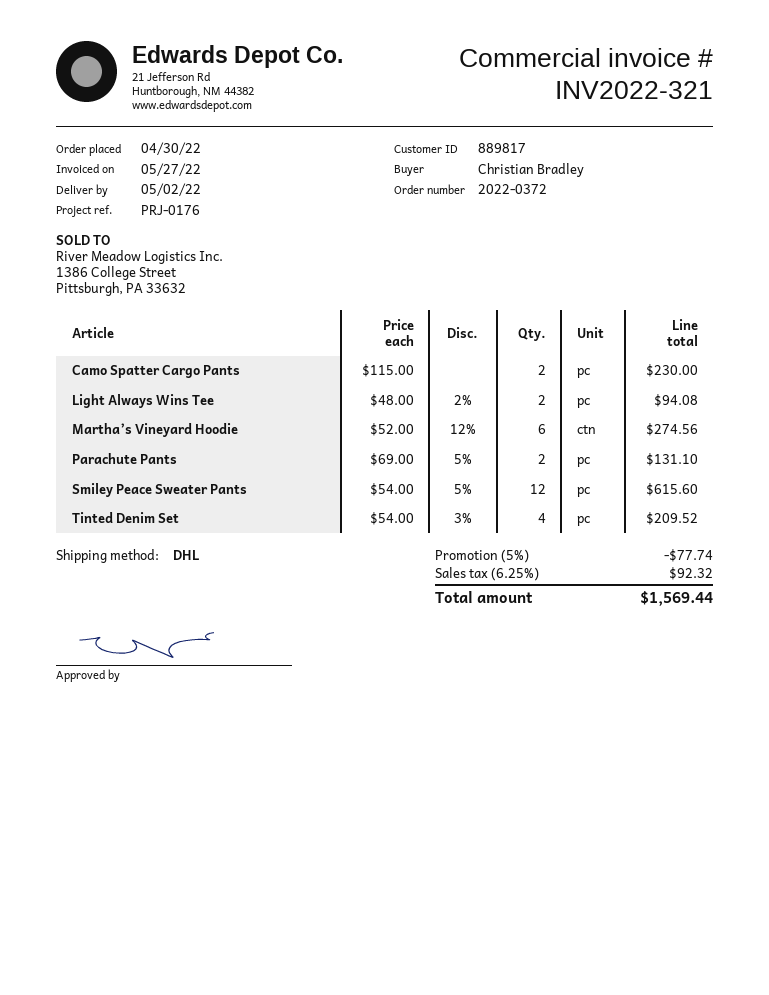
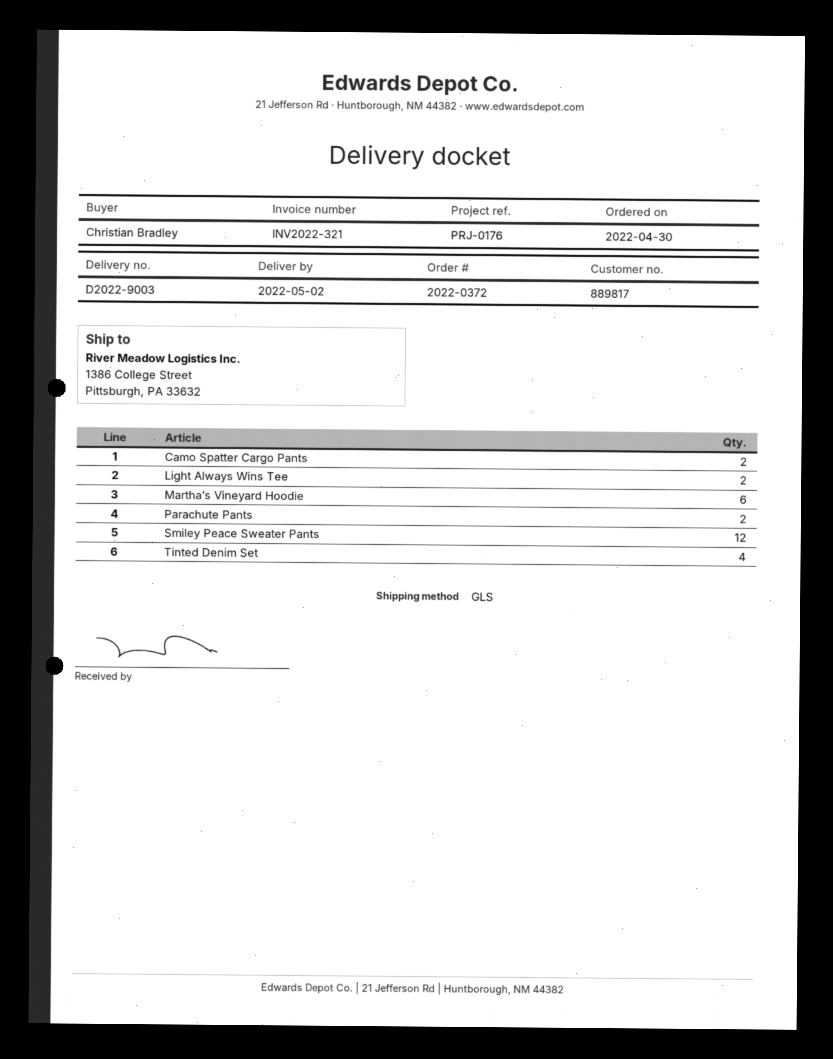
shipping method: DHL -> GLS

